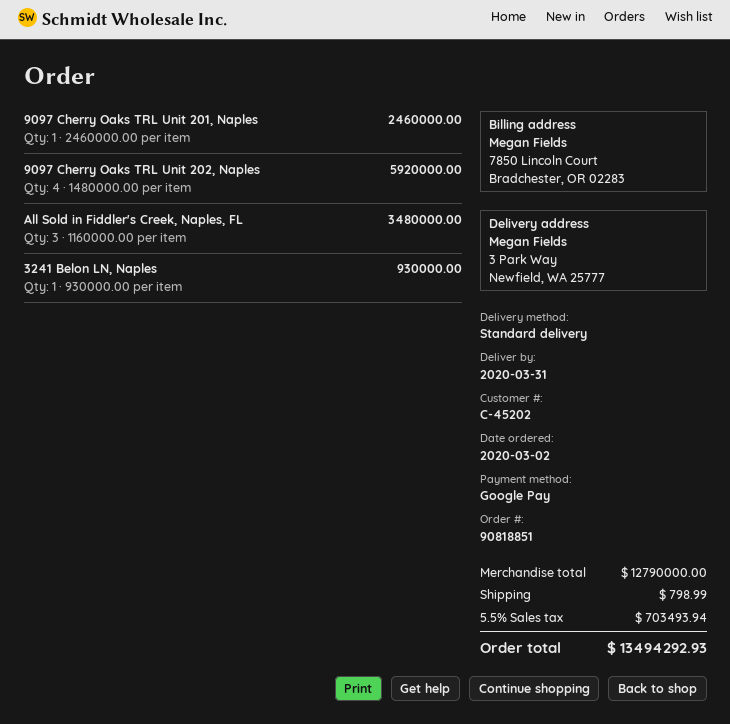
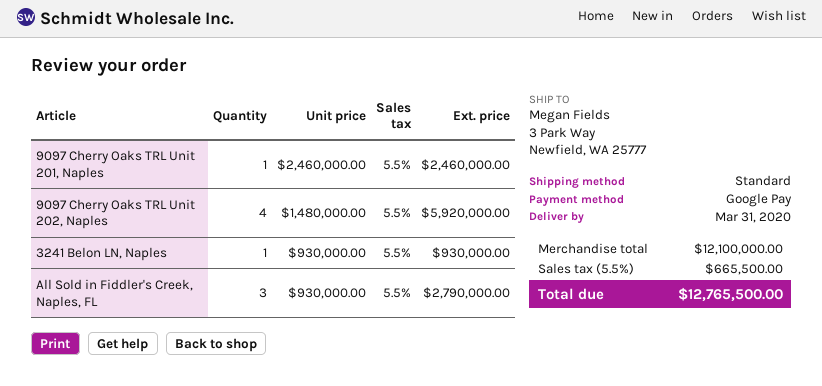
All Sold in Fiddler's Creek, Naples, FL: 3 x 1160000.00 = 3480000.00 -> 3 x 930000.00 = 2790000.00
subtotal: 12790000.00 -> 12100000.00
shipping: 798.99 -> none
tax: 5.5% = 703493.94 -> 5.5% = 665500.00
total: 13494292.93 -> 12765500.00

